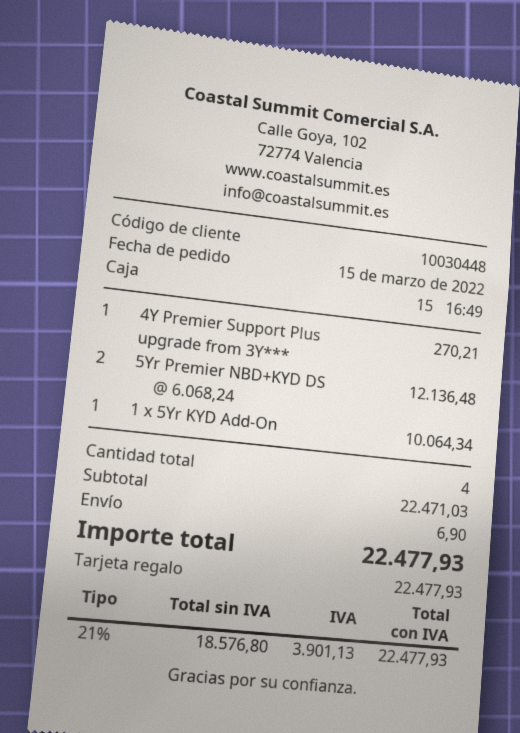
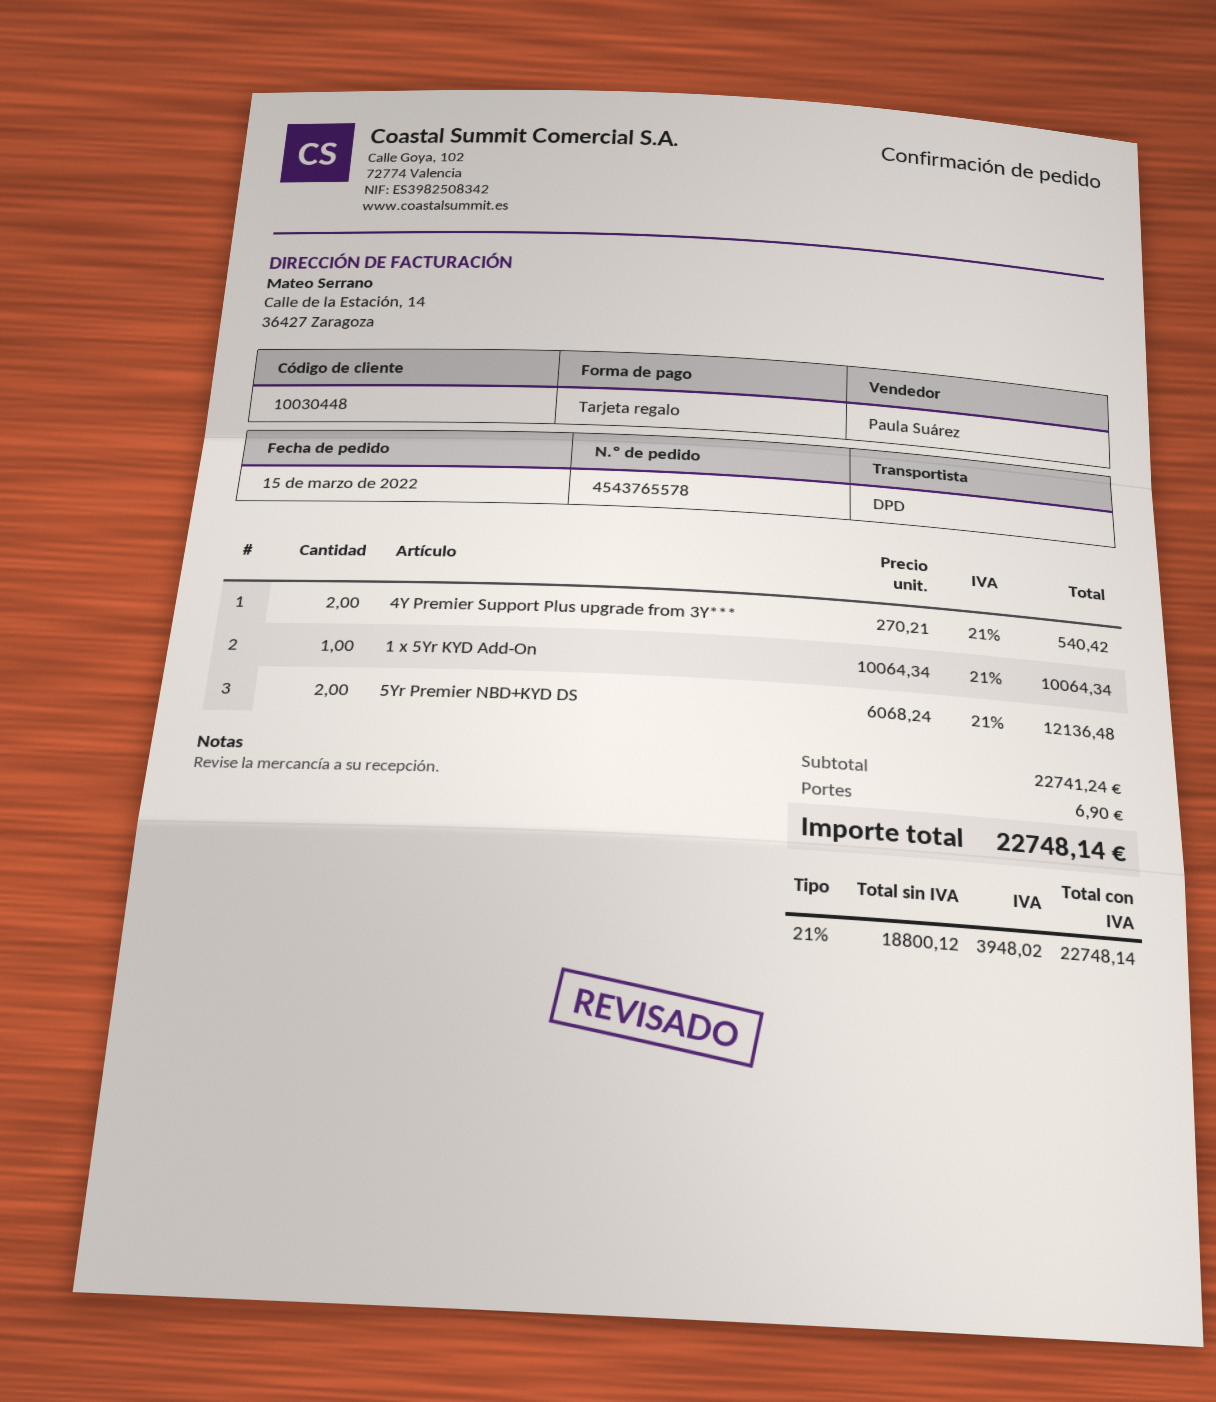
4Y Premier Support Plus upgrade from 3Y***: 1 x 270.21 = 270.21 -> 2 x 270.21 = 540.42
subtotal: 22471.03 -> 22741.24
net: 18576.80 -> 18800.12
tax: 21% = 3901.13 -> 21% = 3948.02
total: 22477.93 -> 22748.14

